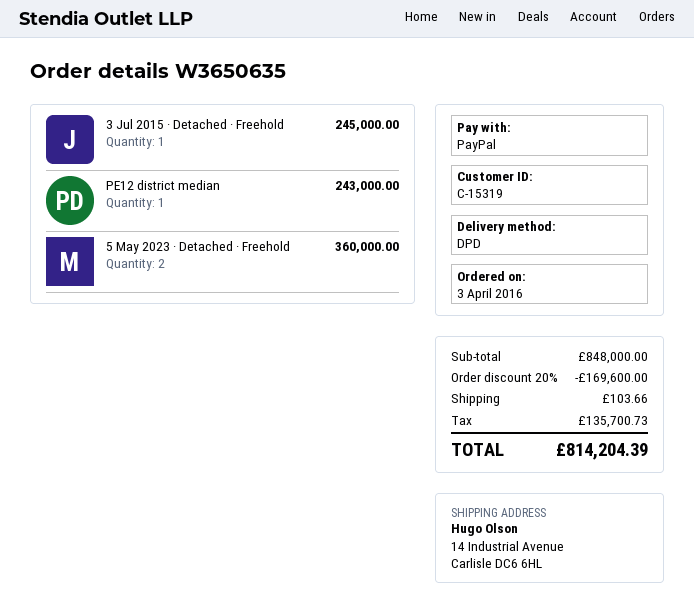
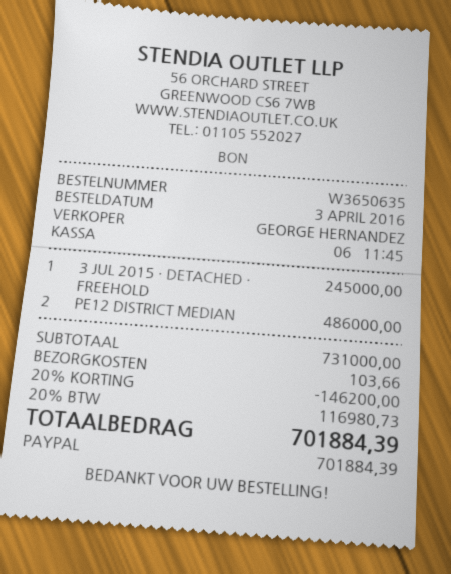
PE12 district median: 1 for 243000.00 -> 2 for 486000.00
5 May 2023 · Detached · Freehold: 2 for 360000.00 -> none
subtotal: 848000.00 -> 731000.00
discount: 20% = 169600.00 -> 20% = 146200.00
tax: 135700.73 -> 116980.73
total: 814204.39 -> 701884.39

